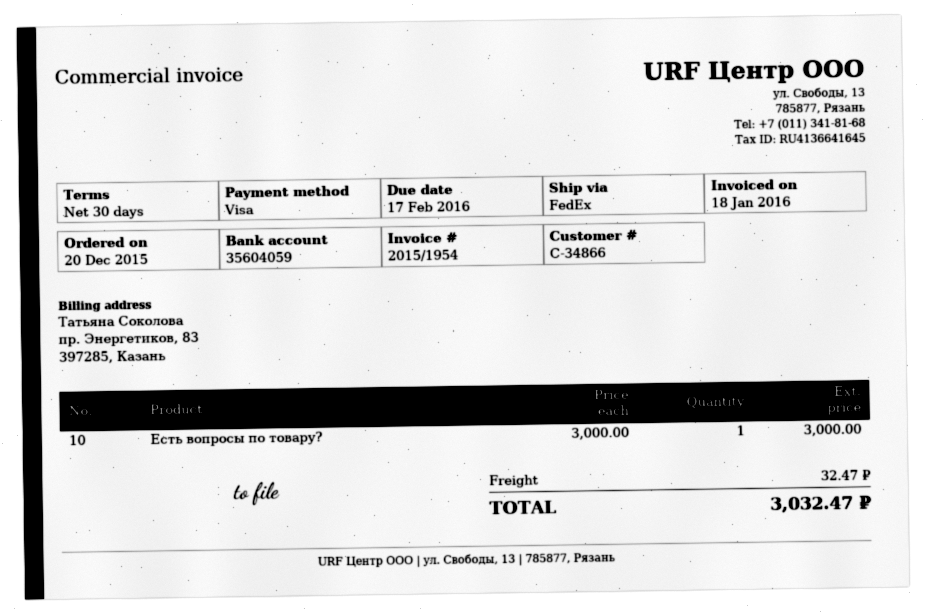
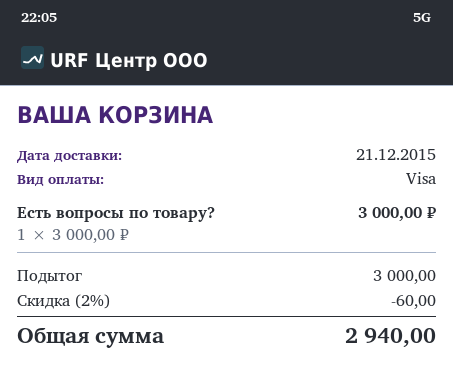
discount: none -> 2% = 60.00
shipping: 32.47 -> none
total: 3032.47 -> 2940.00

